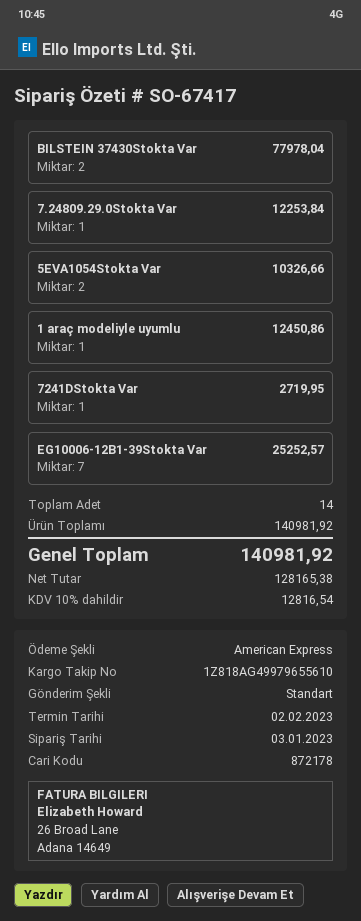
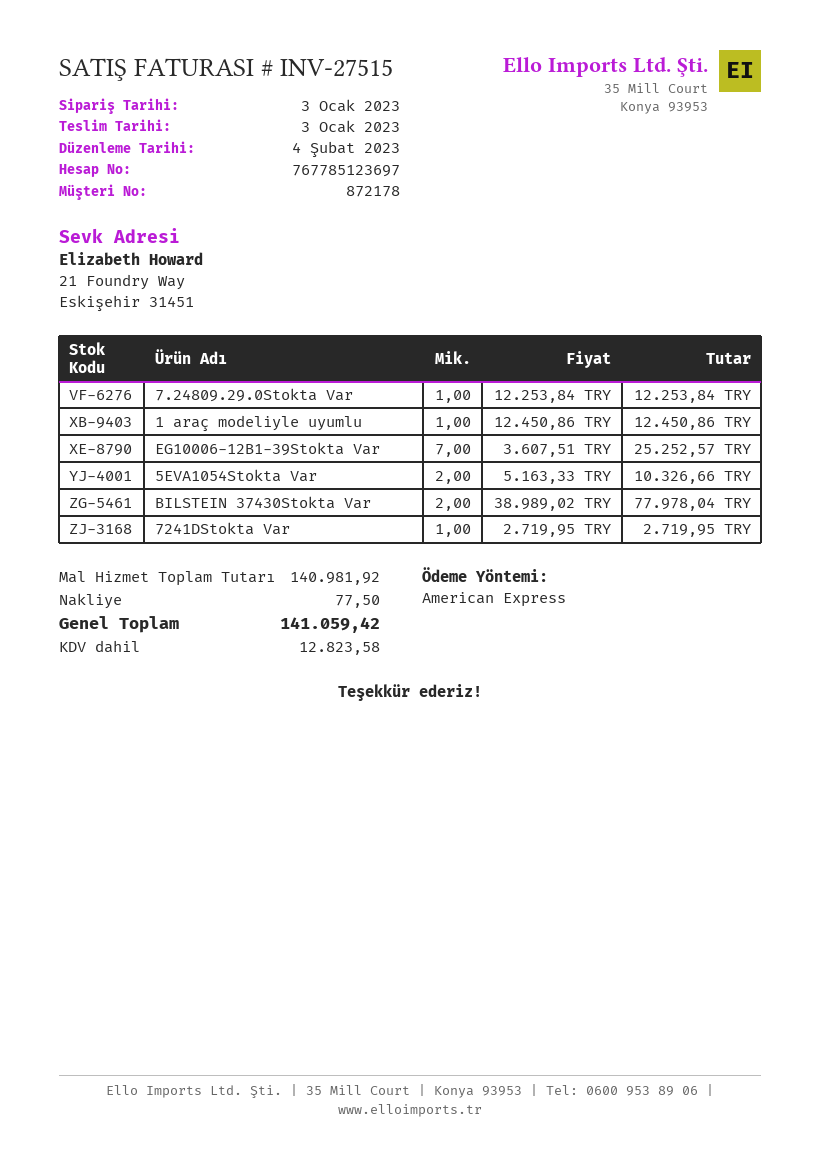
delivery date: 2023-02-02 -> 2023-01-03
shipping: none -> 77.50
tax: 12816.54 -> 12823.58
total: 140981.92 -> 141059.42

